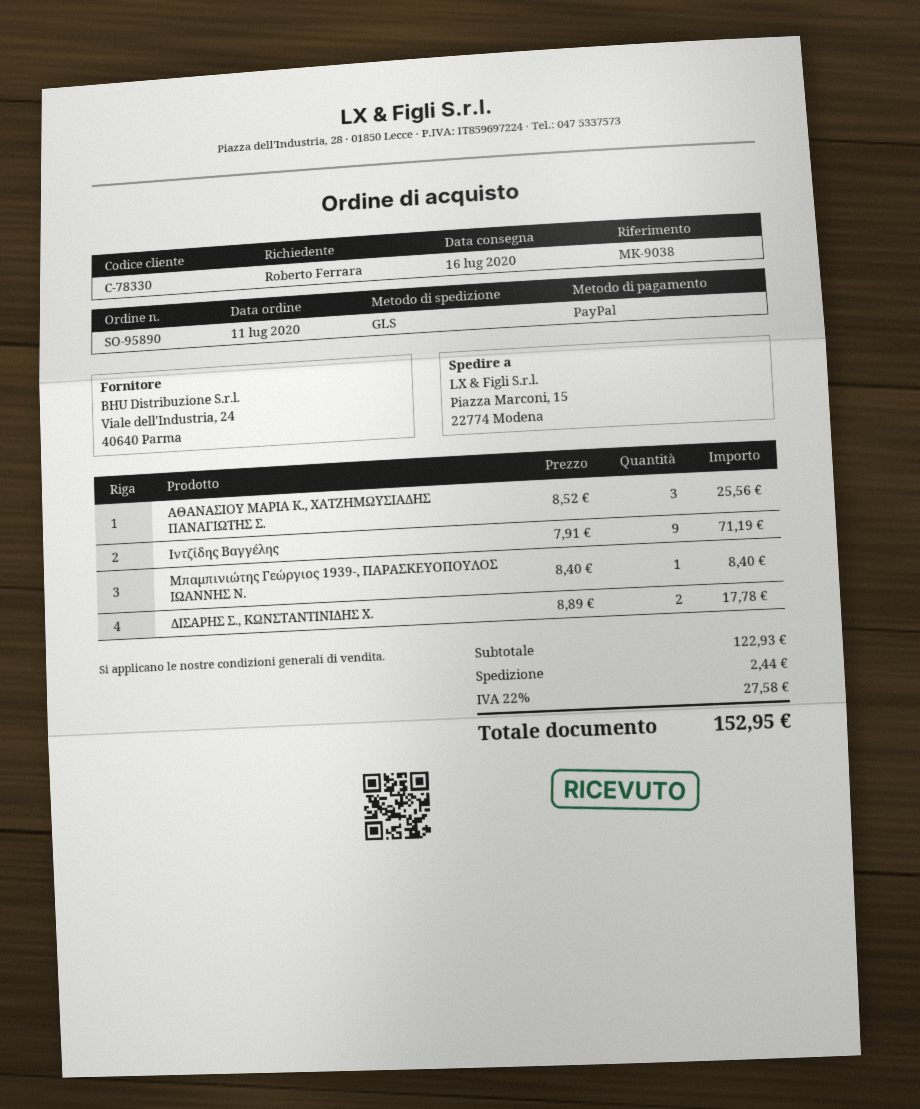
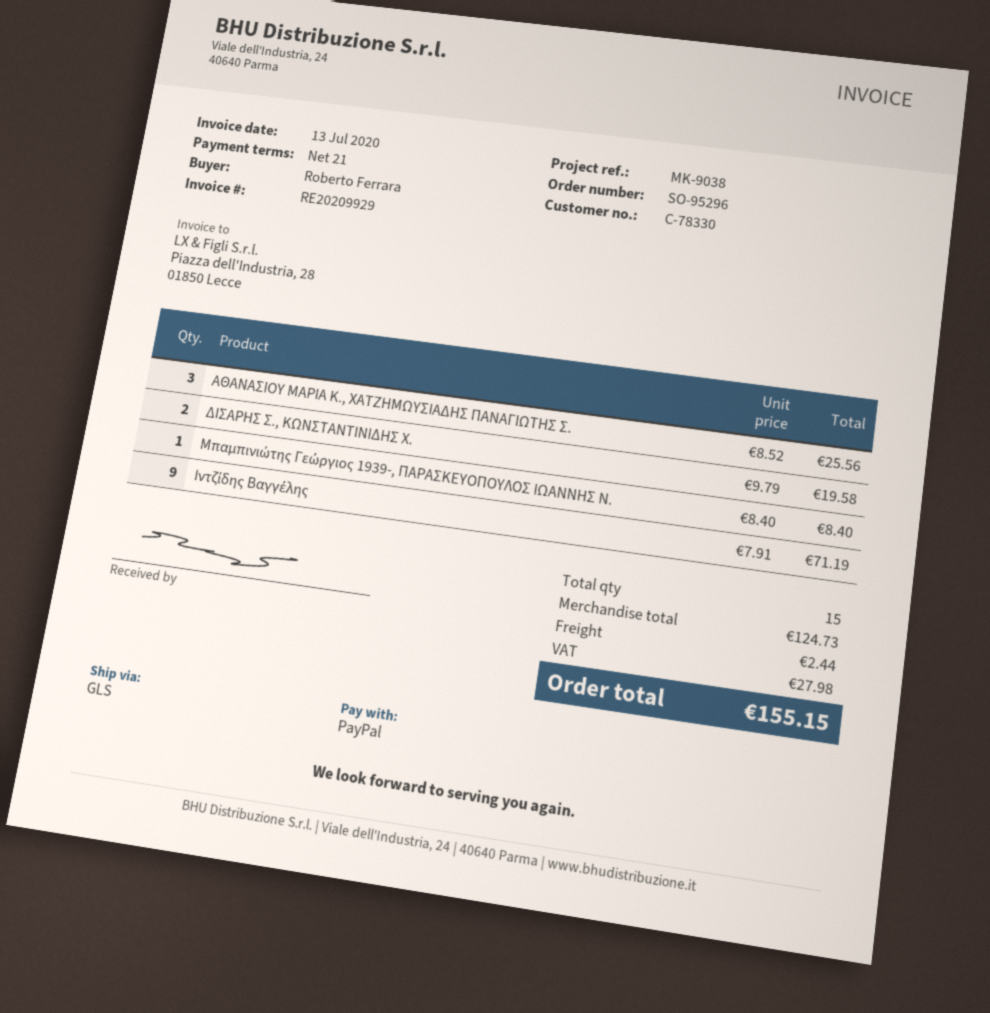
order number: SO-95890 -> SO-95296
ΔΙΣΑΡΗΣ Σ., ΚΩΝΣΤΑΝΤΙΝΙΔΗΣ Χ.: 2 x 8.89 = 17.78 -> 2 x 9.79 = 19.58
subtotal: 122.93 -> 124.73
tax: 27.58 -> 27.98
total: 152.95 -> 155.15

